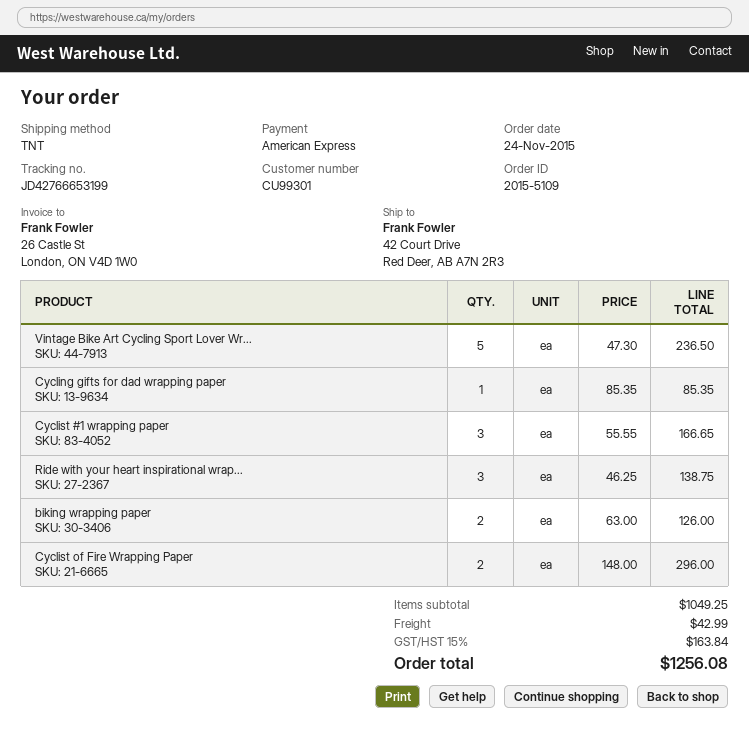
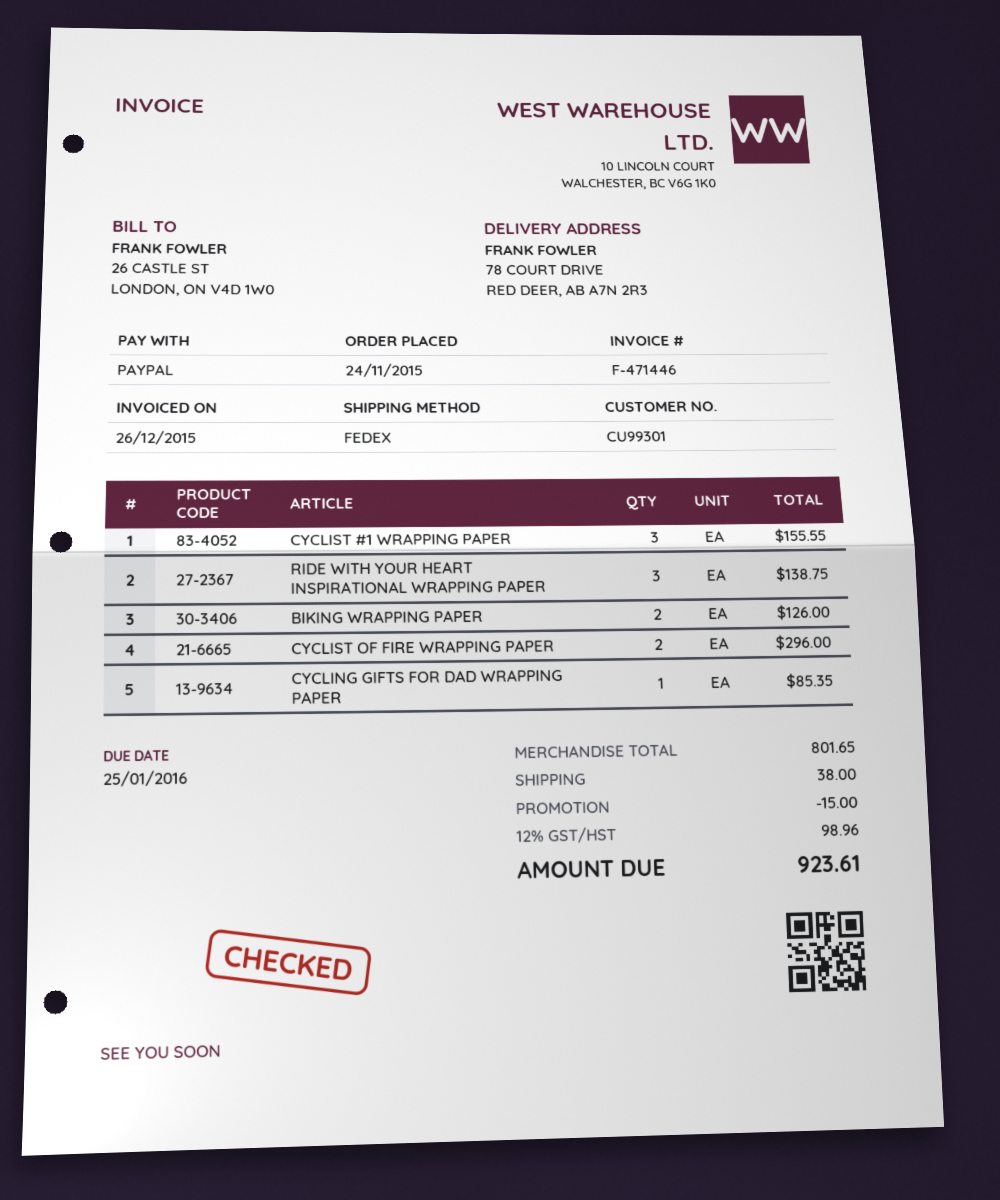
payment method: American Express -> PayPal
shipping method: TNT -> FedEx
ship to: 42 Court Drive, Red Deer, AB A7N 2R3 -> 78 COURT DRIVE, RED DEER, AB A7N 2R3
Vintage Bike Art Cycling Sport Lover Wr...: 5 for 236.50 -> none
Cyclist #1 wrapping paper: 3 for 166.65 -> 3 for 155.55
subtotal: 1049.25 -> 801.65
discount: none -> 15.00
shipping: 42.99 -> 38.00
tax: 15% = 163.84 -> 12% = 98.96
total: 1256.08 -> 923.61

